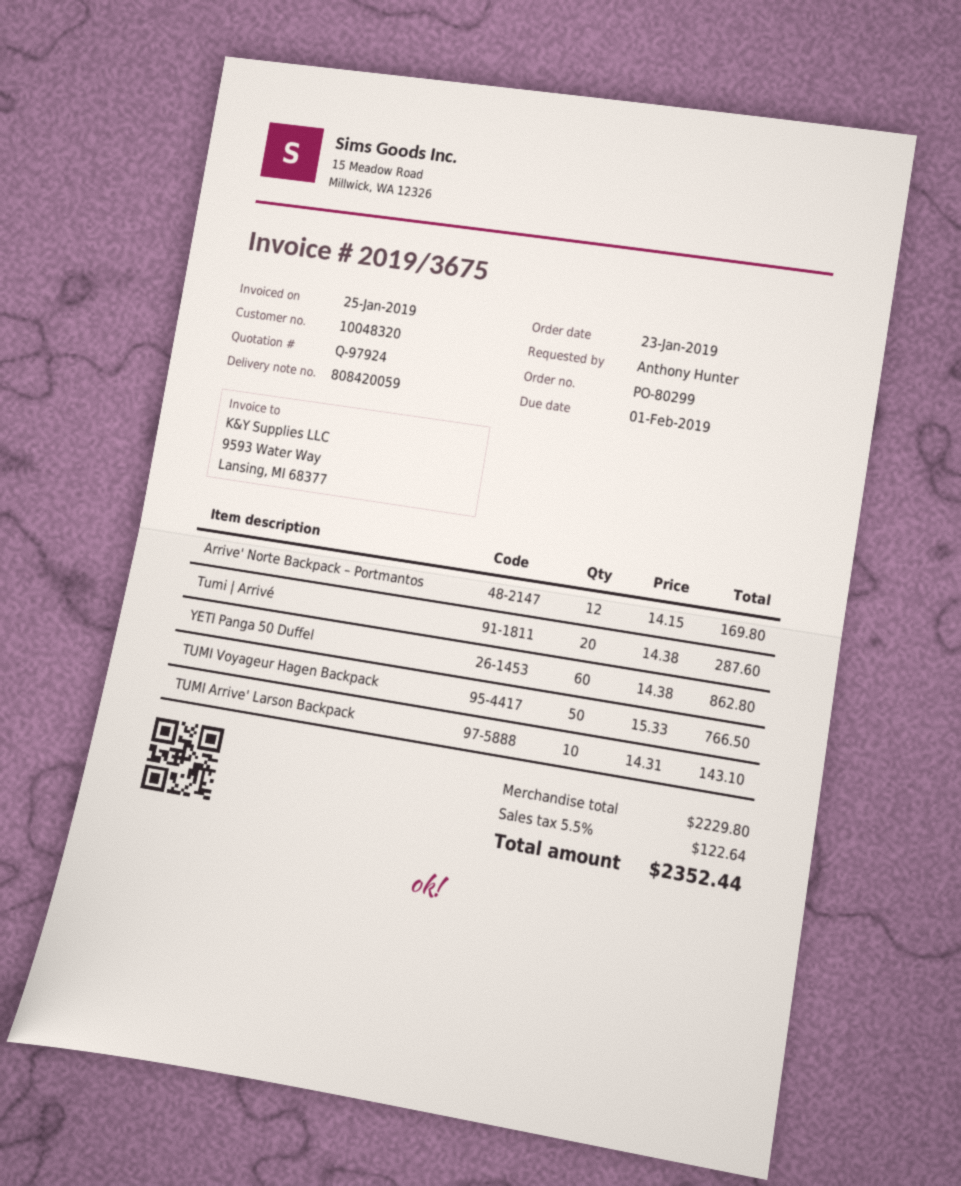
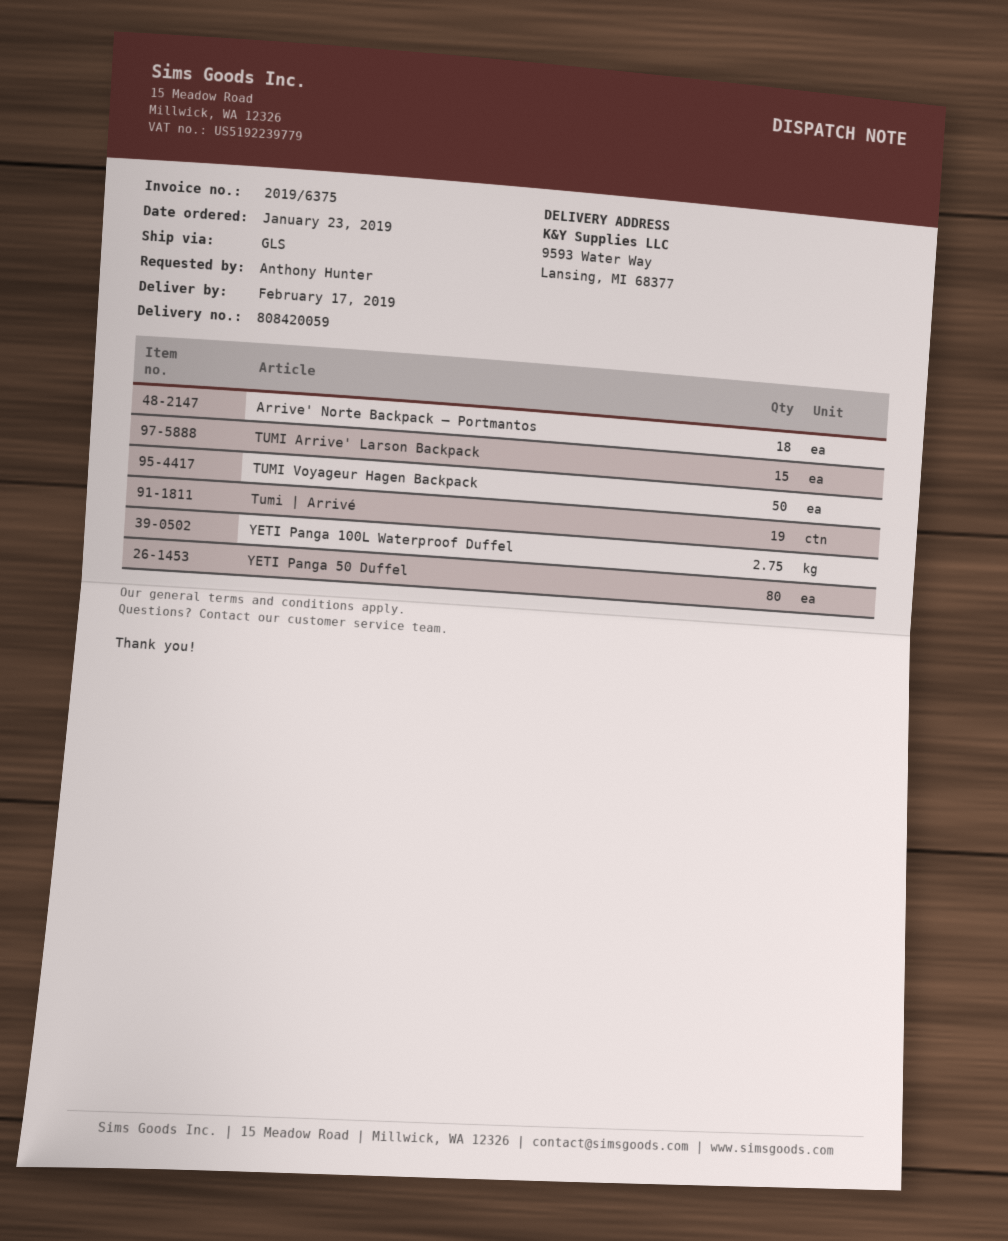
invoice number: 2019/3675 -> 2019/6375
Arrive' Norte Backpack – Portmantos: 12 -> 18
Tumi | Arrivé: 20 -> 19
YETI Panga 50 Duffel: 60 -> 80
TUMI Arrive' Larson Backpack: 10 -> 15
YETI Panga 100L Waterproof Duffel: none -> 2.75

